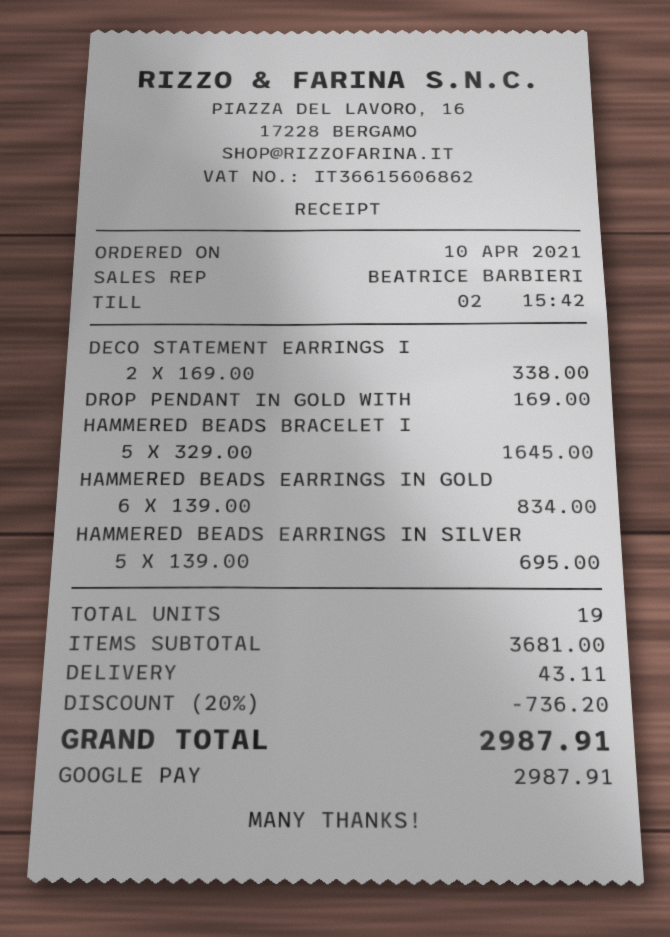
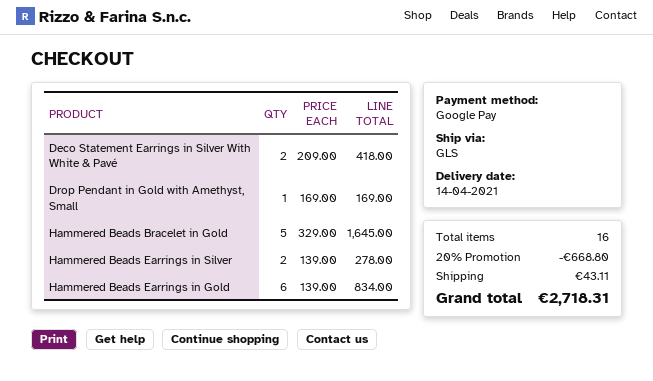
DECO STATEMENT EARRINGS I: 2 x 169.00 = 338.00 -> 2 x 209.00 = 418.00
HAMMERED BEADS EARRINGS IN SILVER: 5 x 139.00 = 695.00 -> 2 x 139.00 = 278.00
total quantity: 19 -> 16
discount: 20% = 736.20 -> 20% = 668.80
total: 2987.91 -> 2718.31

